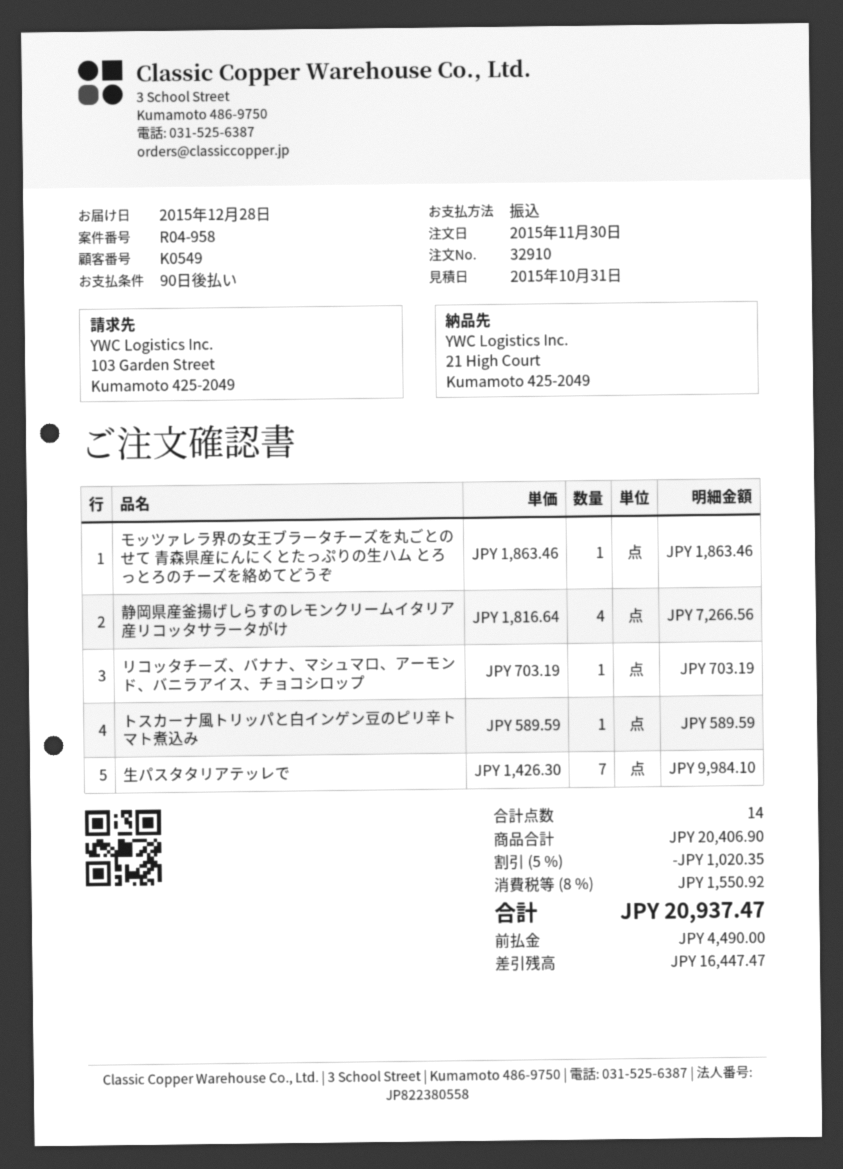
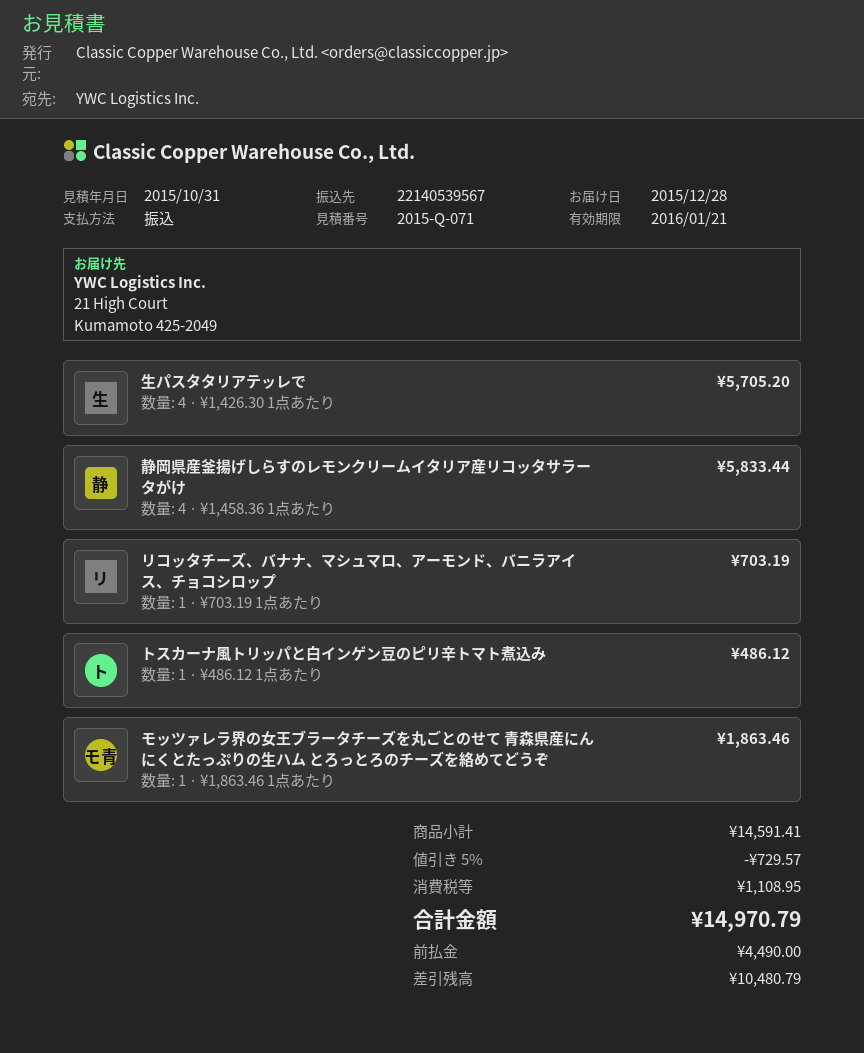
静岡県産釜揚げしらすのレモンクリームイタリア産リコッタサラータがけ: 4 x 1816.64 = 7266.56 -> 4 x 1458.36 = 5833.44
トスカーナ風トリッパと白インゲン豆のピリ辛トマト煮込み: 1 x 589.59 = 589.59 -> 1 x 486.12 = 486.12
生パスタタリアテッレで: 7 x 1426.30 = 9984.10 -> 4 x 1426.30 = 5705.20
subtotal: 20406.90 -> 14591.41
discount: 5% = 1020.35 -> 5% = 729.57
tax: 1550.92 -> 1108.95
total: 20937.47 -> 14970.79
balance: 16447.47 -> 10480.79

